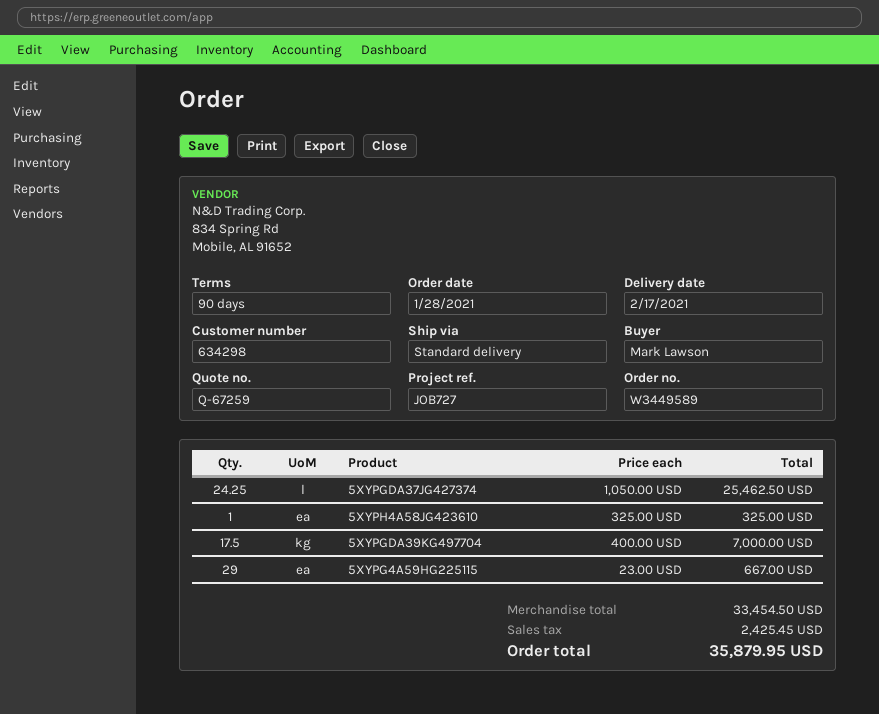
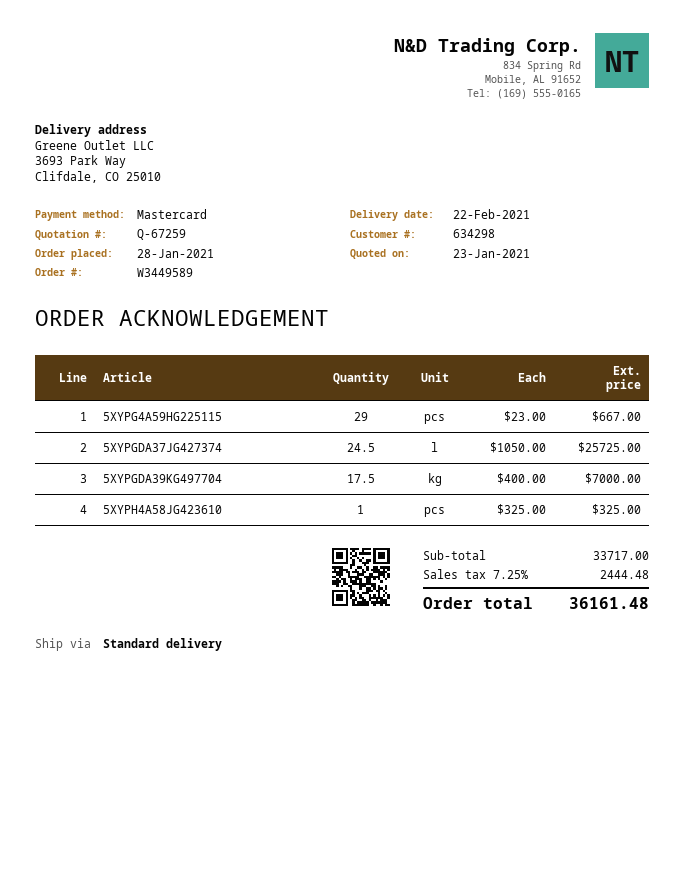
delivery date: 2021-02-17 -> 2021-02-22
5XYPGDA37JG427374: 24.25 x 1050.00 = 25462.50 -> 24.5 x 1050.00 = 25725.00
subtotal: 33454.50 -> 33717.00
tax: 2425.45 -> 2444.48
total: 35879.95 -> 36161.48

